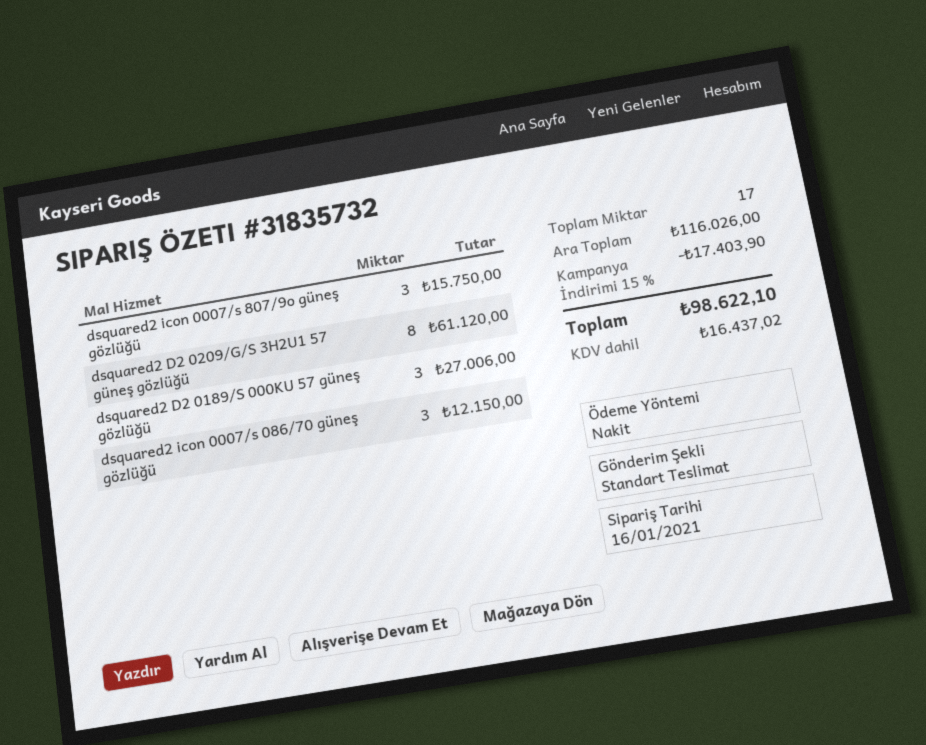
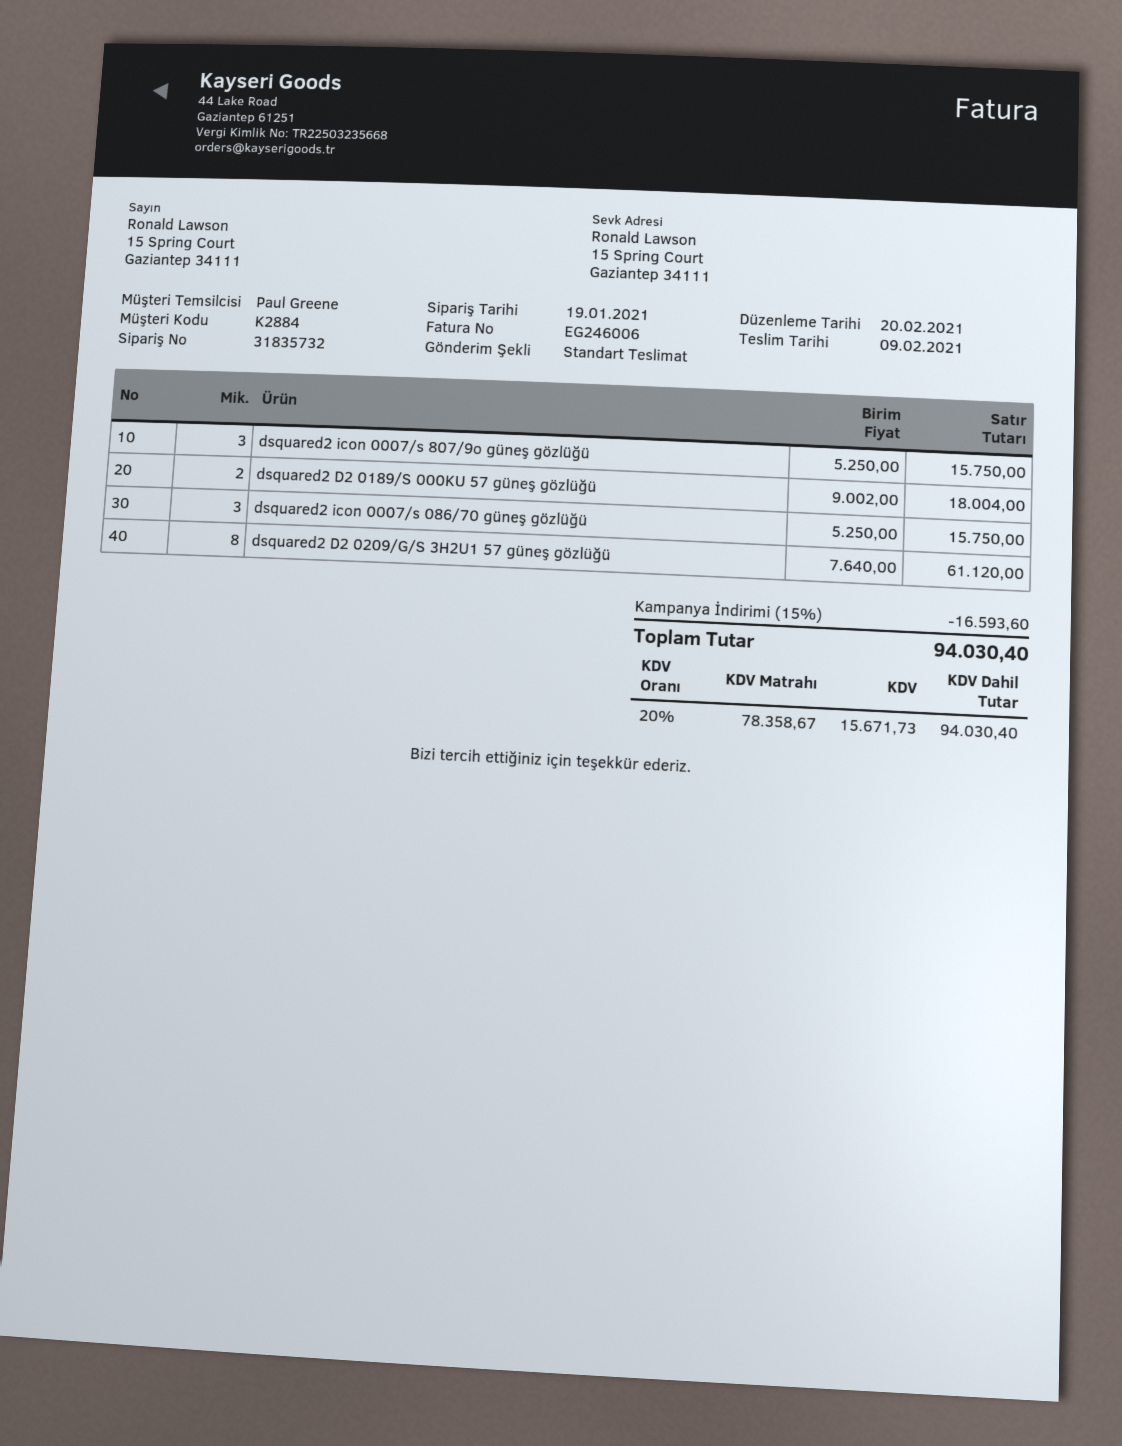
order date: 2021-01-16 -> 2021-01-19
dsquared2 D2 0189/S 000KU 57 güneş gözlüğü: 3 for 27006.00 -> 2 for 18004.00
dsquared2 icon 0007/s 086/70 güneş gözlüğü: 3 for 12150.00 -> 3 for 15750.00
discount: 15% = 17403.90 -> 15% = 16593.60
tax: 16437.02 -> 15671.73
total: 98622.10 -> 94030.40

